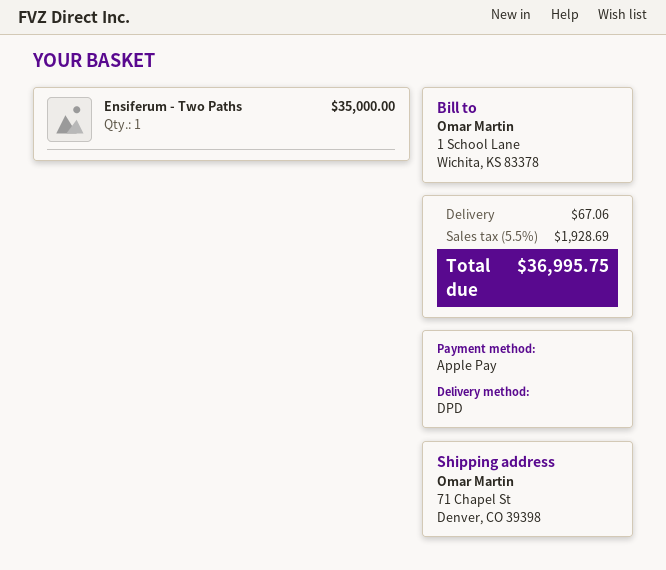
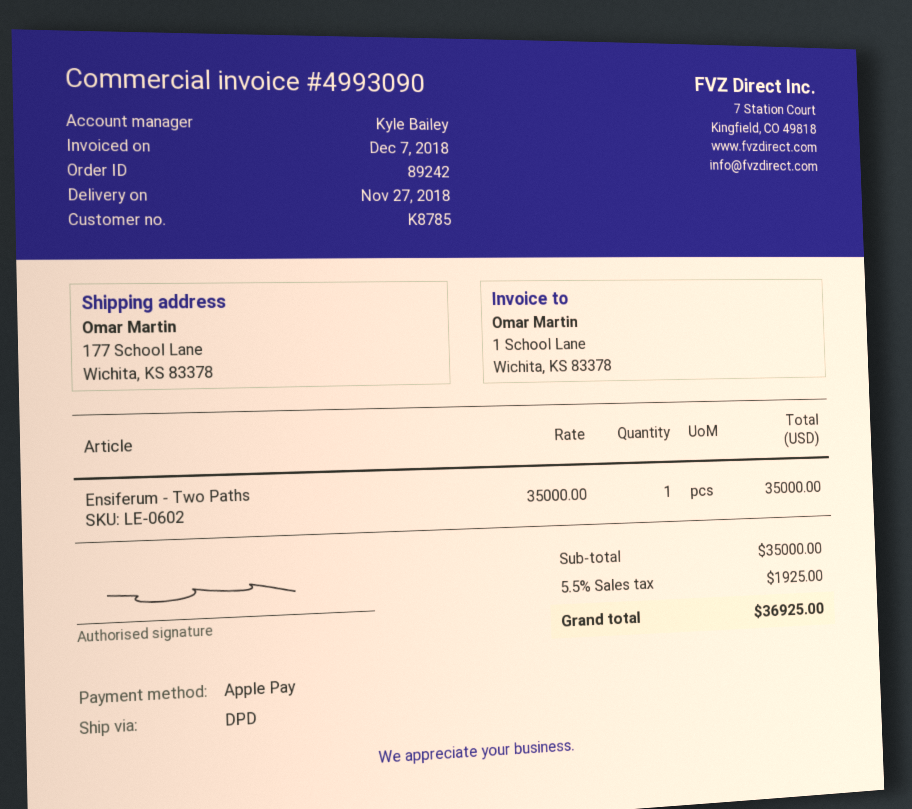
ship to: 71 Chapel St, Denver, CO 39398 -> 177 School Lane, Wichita, KS 83378
shipping: 67.06 -> none
tax: 5.5% = 1928.69 -> 5.5% = 1925.00
total: 36995.75 -> 36925.00

